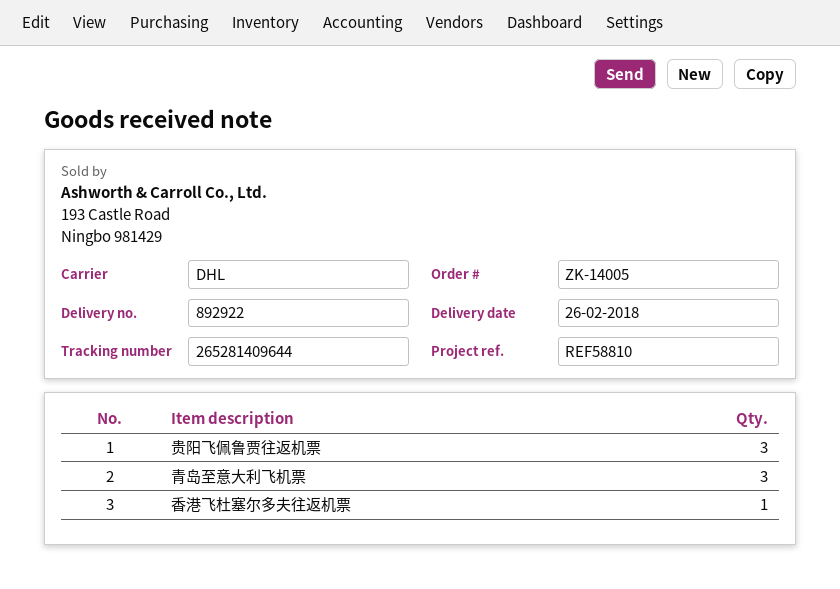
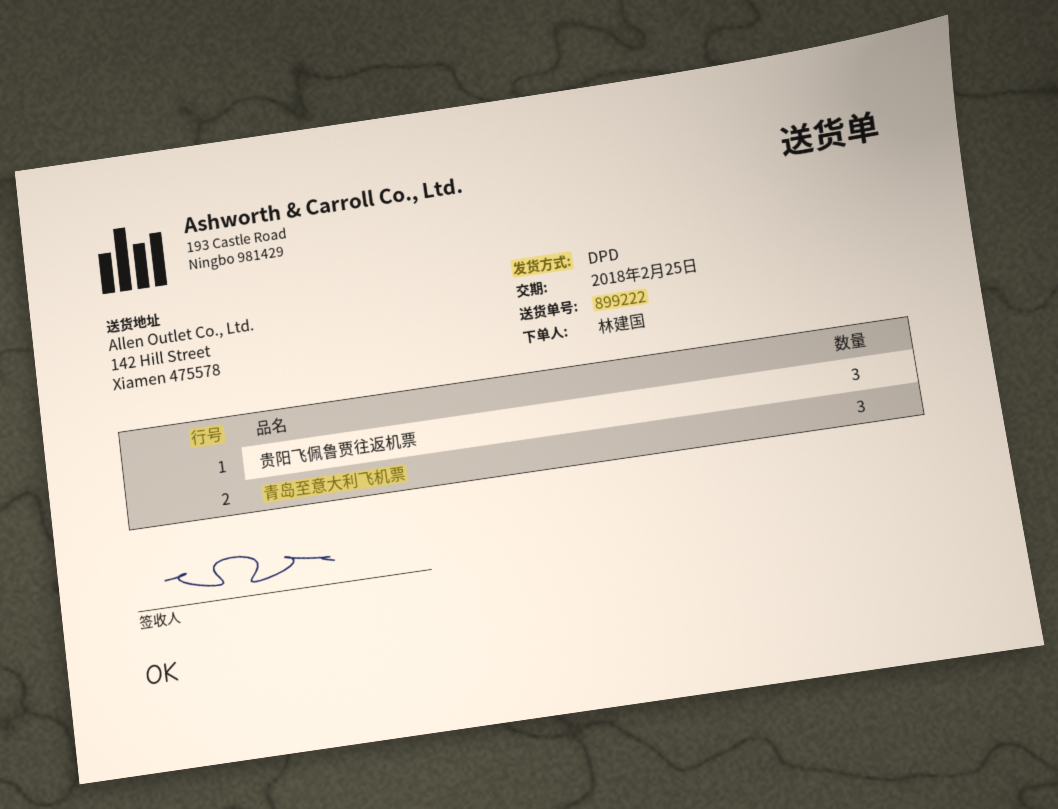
delivery note number: 892922 -> 899222
delivery date: 2018-02-26 -> 2018-02-25
shipping method: DHL -> DPD
香港飞杜塞尔多夫往返机票: 1 -> none

